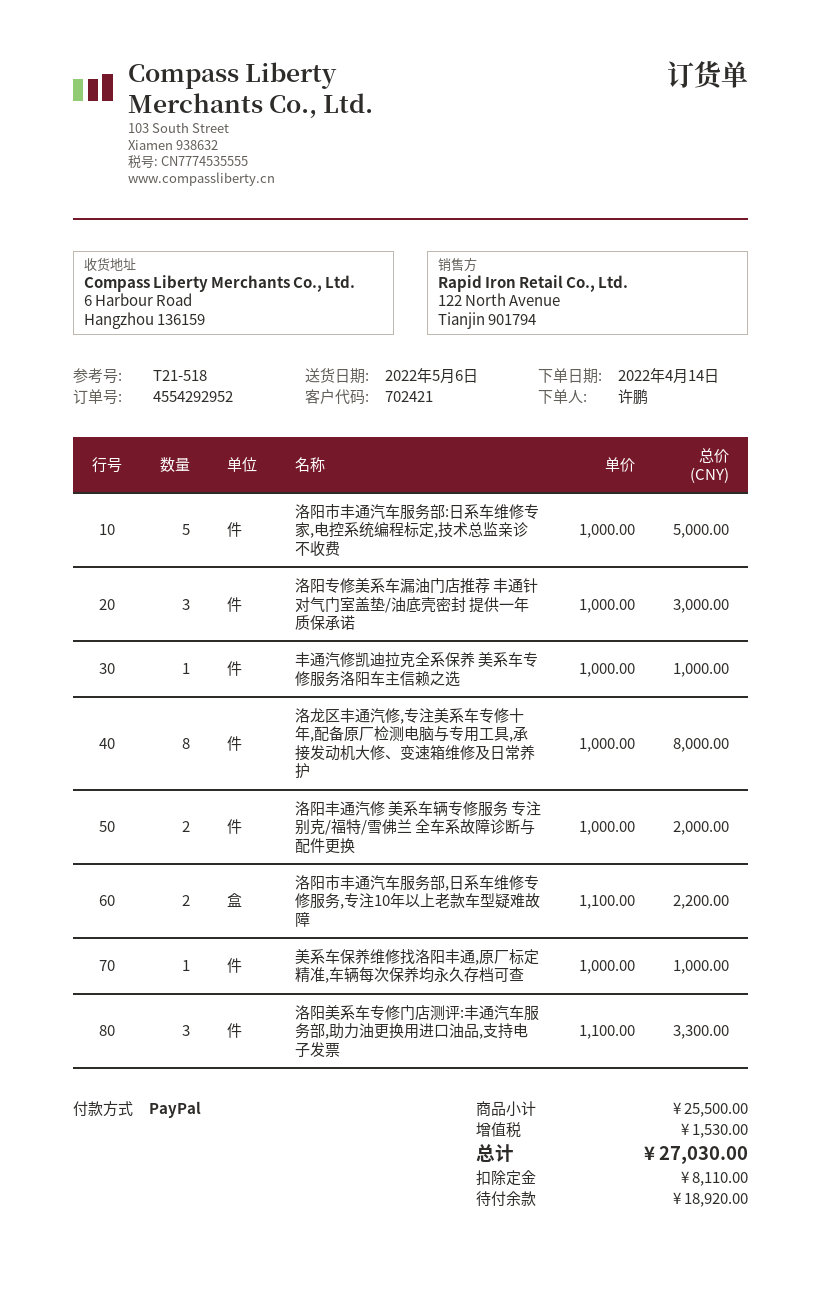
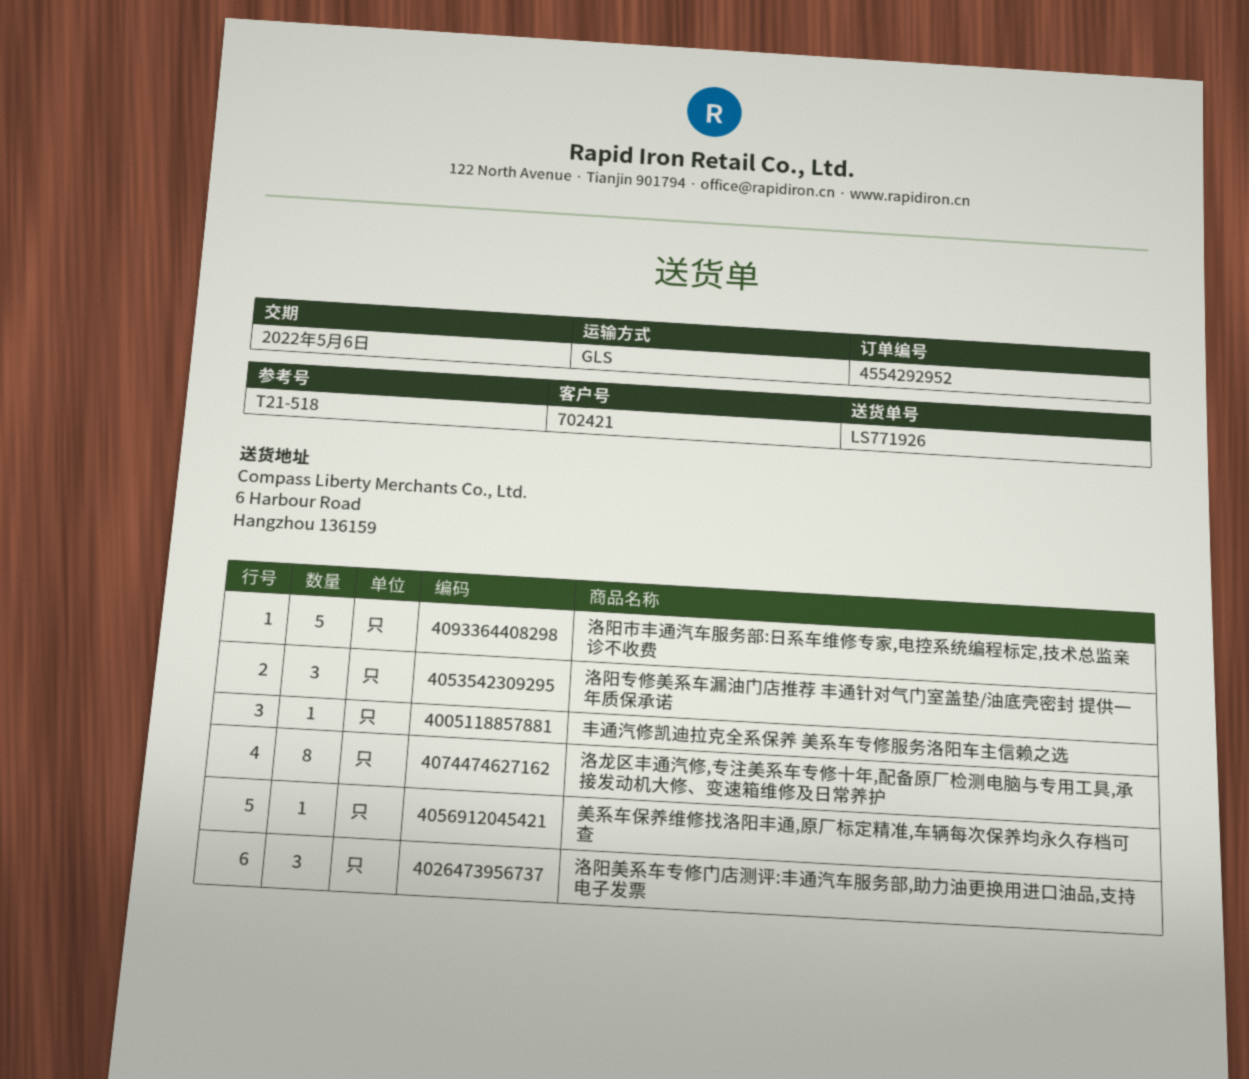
洛阳丰通汽修 美系车辆专修服务 专注别克/福特/雪佛兰 全车系故障诊断与配件更换: 2 -> none
洛阳市丰通汽车服务部,日系车维修专修服务,专注10年以上老款车型疑难故障: 2 -> none

